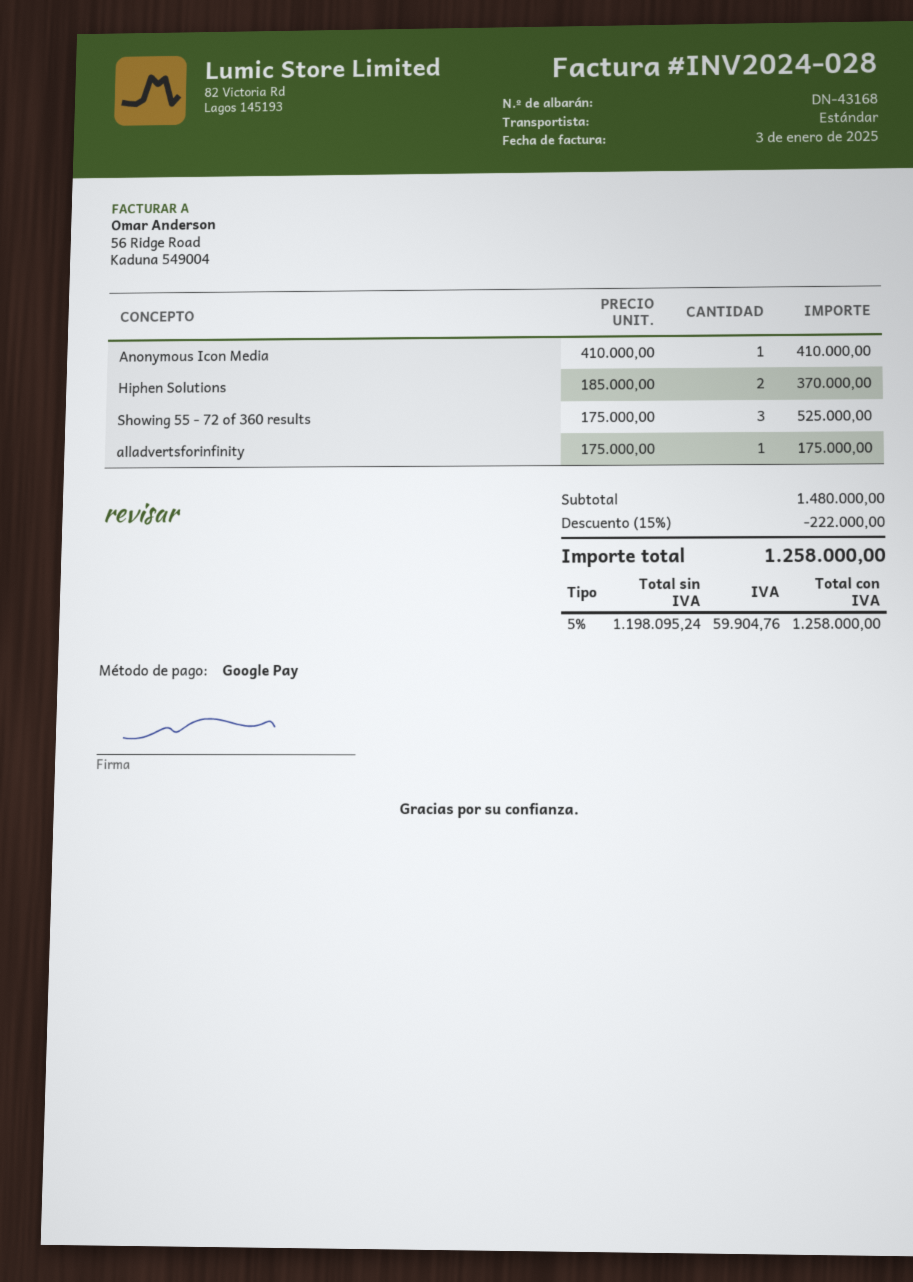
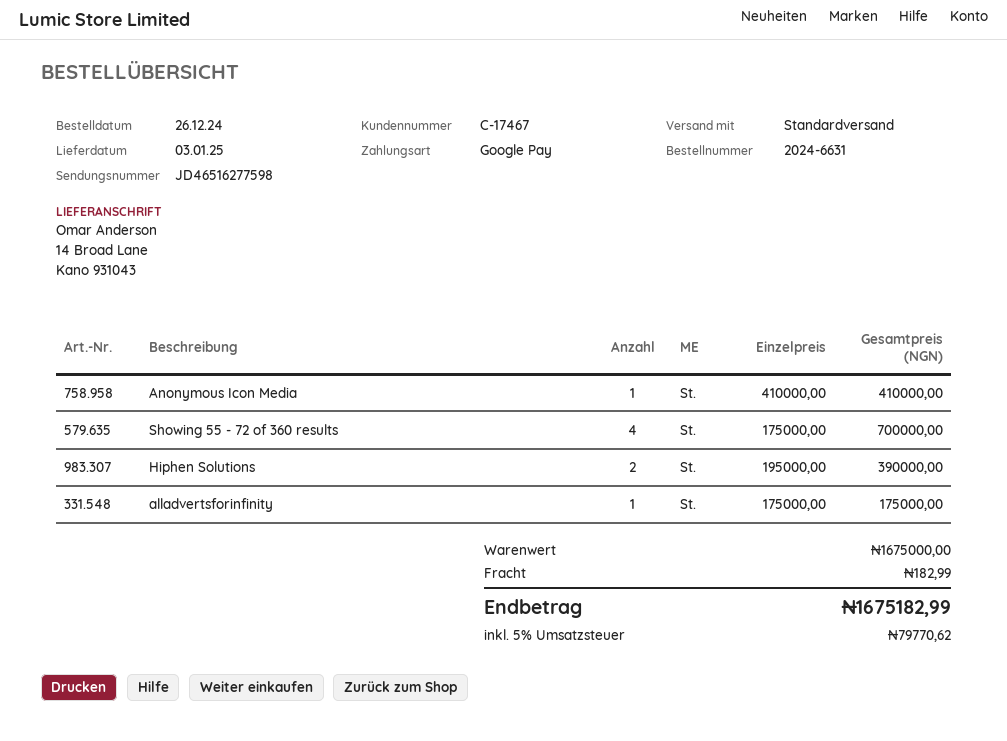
Hiphen Solutions: 2 x 185000.00 = 370000.00 -> 2 x 195000.00 = 390000.00
Showing 55 - 72 of 360 results: 3 x 175000.00 = 525000.00 -> 4 x 175000.00 = 700000.00
subtotal: 1480000.00 -> 1675000.00
discount: 15% = 222000.00 -> none
shipping: none -> 182.99
tax: 5% = 59904.76 -> 5% = 79770.62
total: 1258000.00 -> 1675182.99

